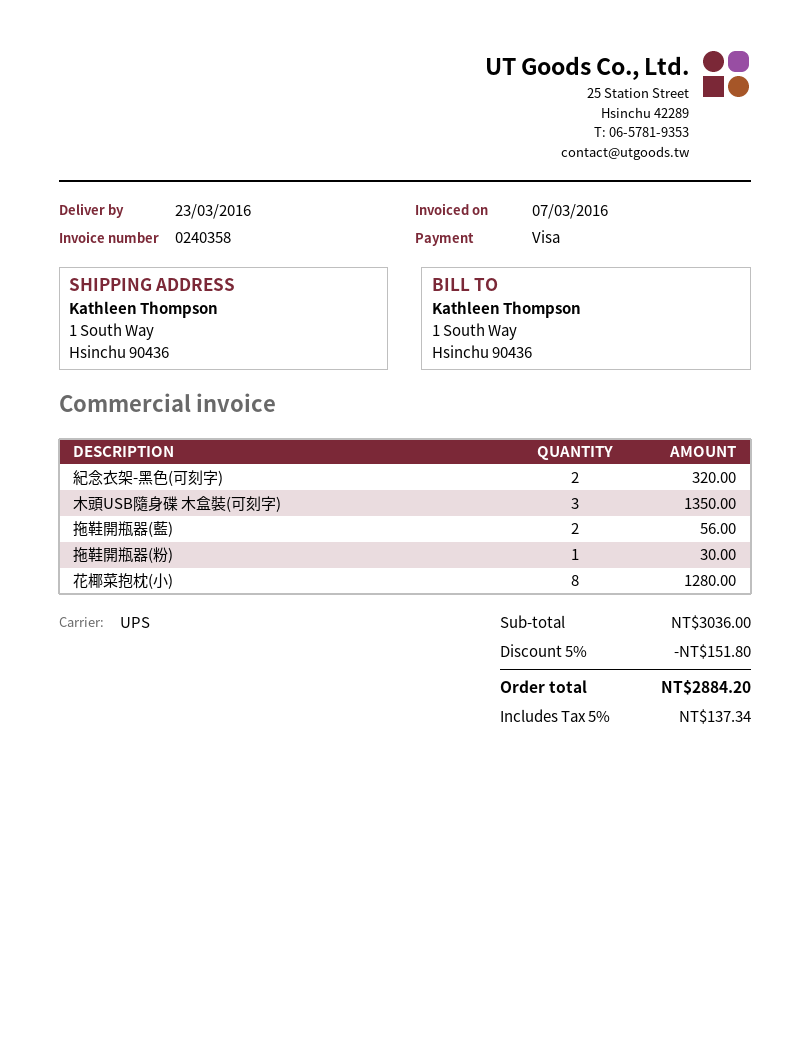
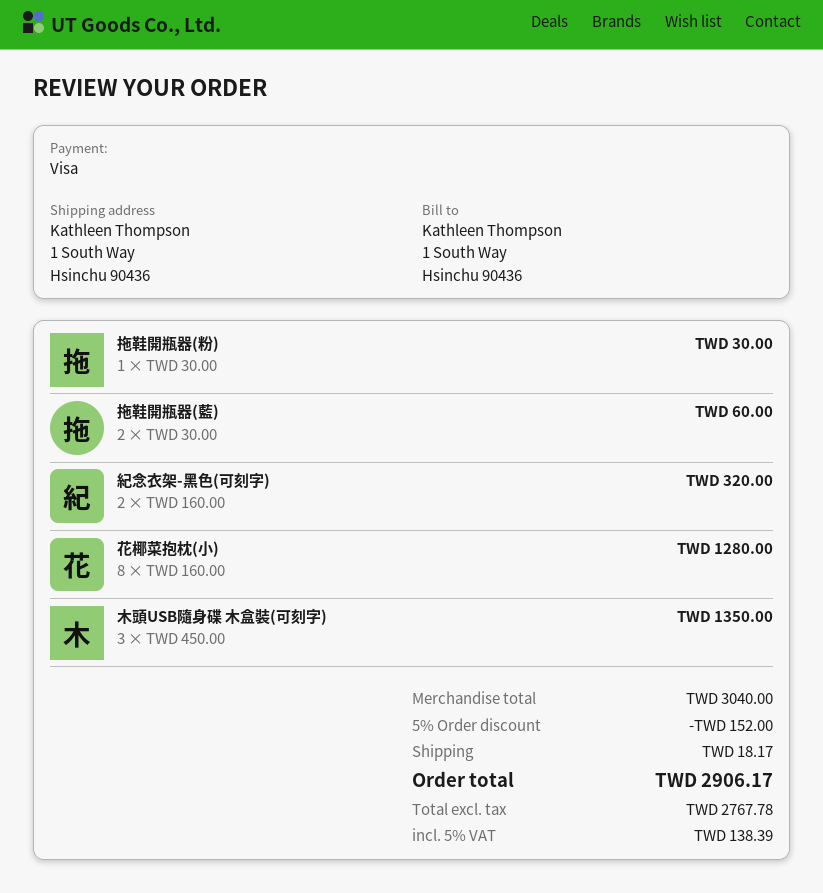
拖鞋開瓶器(藍): 2 for 56.00 -> 2 for 60.00
subtotal: 3036.00 -> 3040.00
discount: 5% = 151.80 -> 5% = 152.00
shipping: none -> 18.17
tax: 5% = 137.34 -> 5% = 138.39
total: 2884.20 -> 2906.17

